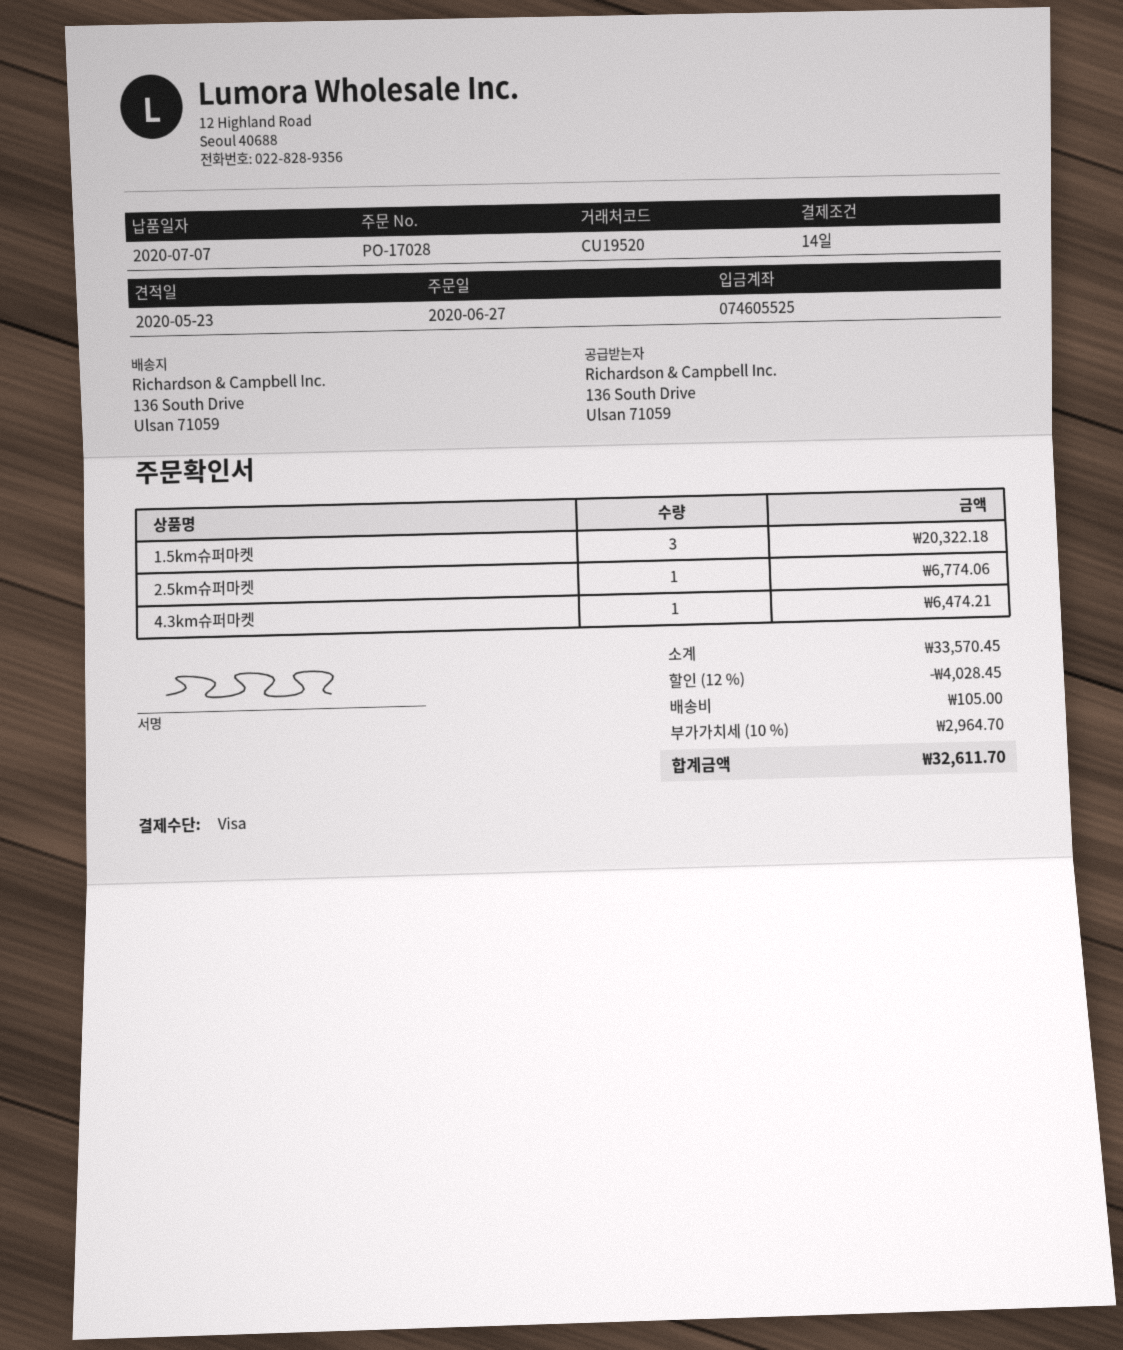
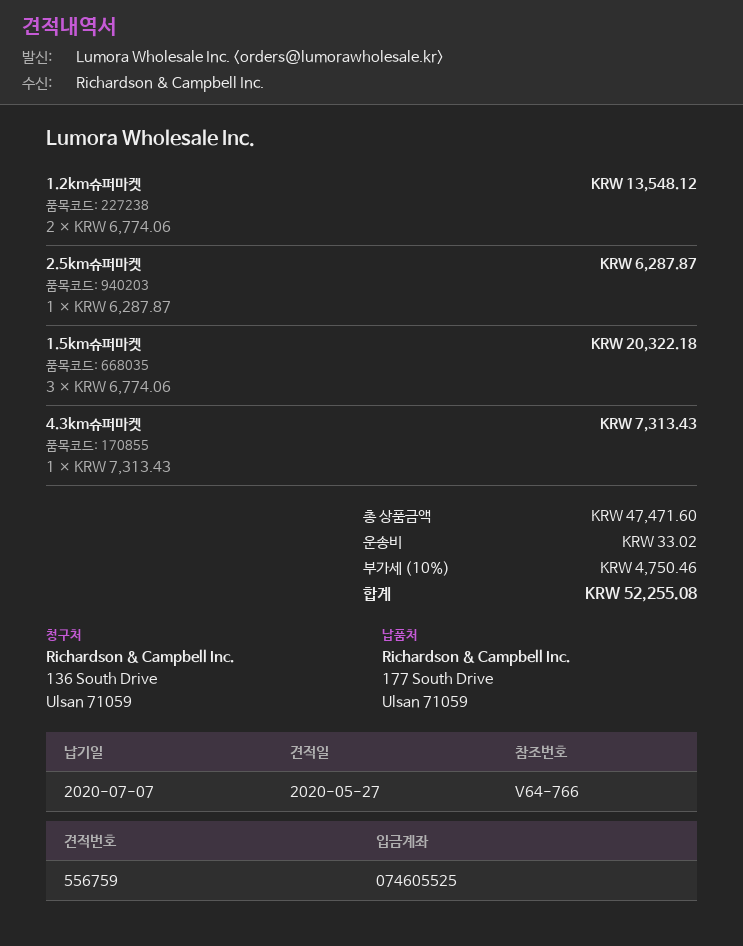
quote date: 2020-05-23 -> 2020-05-27
ship to: 136 South Drive, Ulsan 71059 -> 177 South Drive, Ulsan 71059
2.5km슈퍼마켓: 1 for 6774.06 -> 1 for 6287.87
4.3km슈퍼마켓: 1 for 6474.21 -> 1 for 7313.43
1.2km슈퍼마켓: none -> 2 for 13548.12
subtotal: 33570.45 -> 47471.60
discount: 12% = 4028.45 -> none
shipping: 105.00 -> 33.02
tax: 10% = 2964.70 -> 10% = 4750.46
total: 32611.70 -> 52255.08

